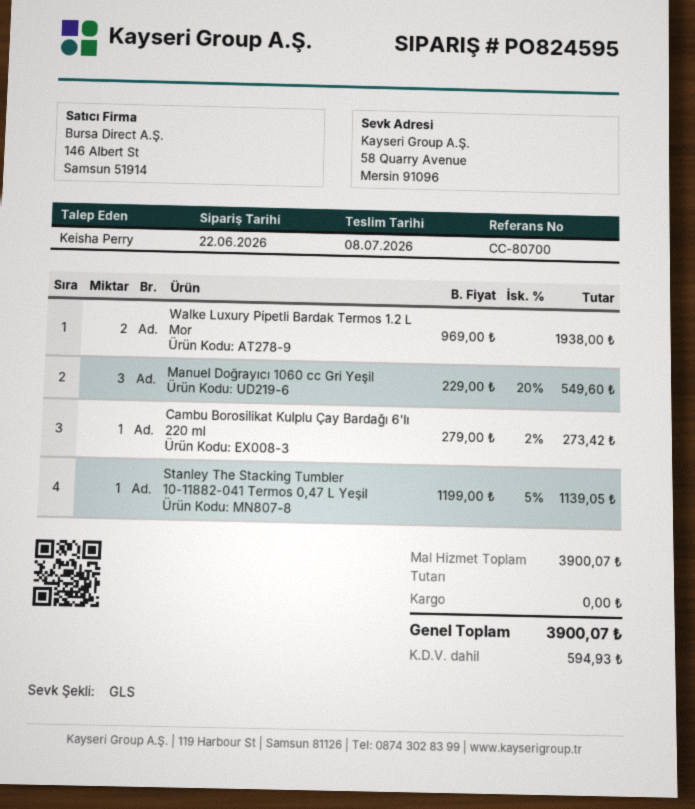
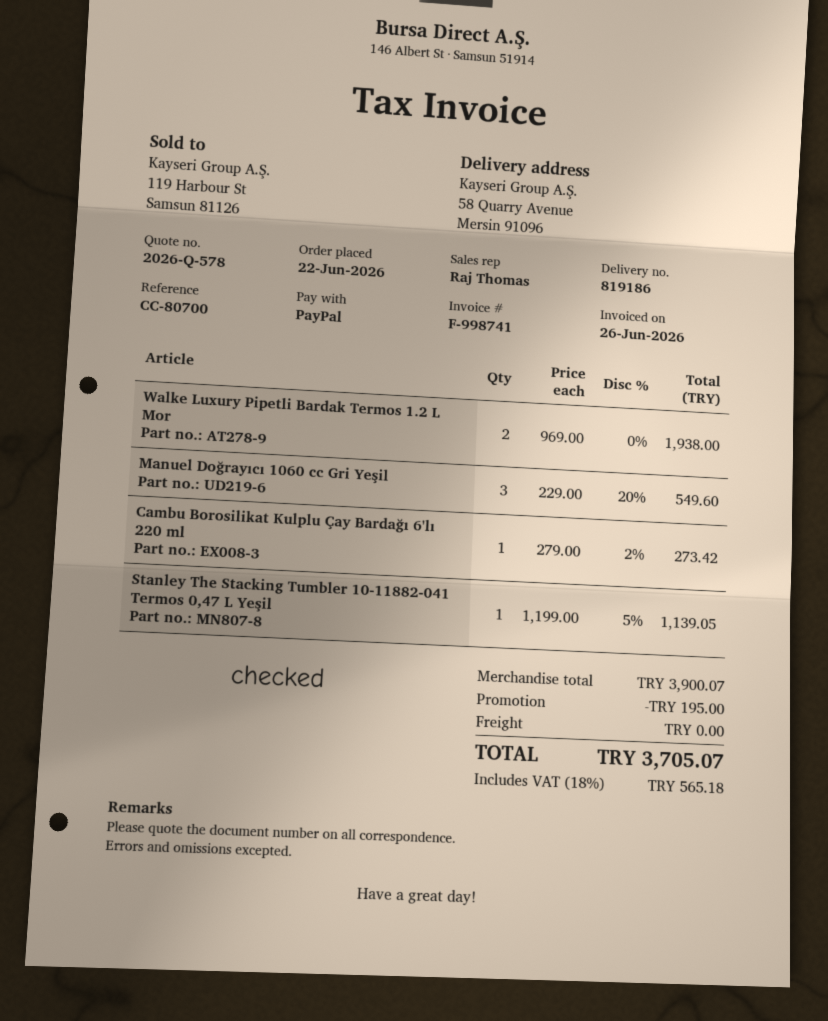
discount: none -> 195.00
tax: 594.93 -> 565.18
total: 3900.07 -> 3705.07

